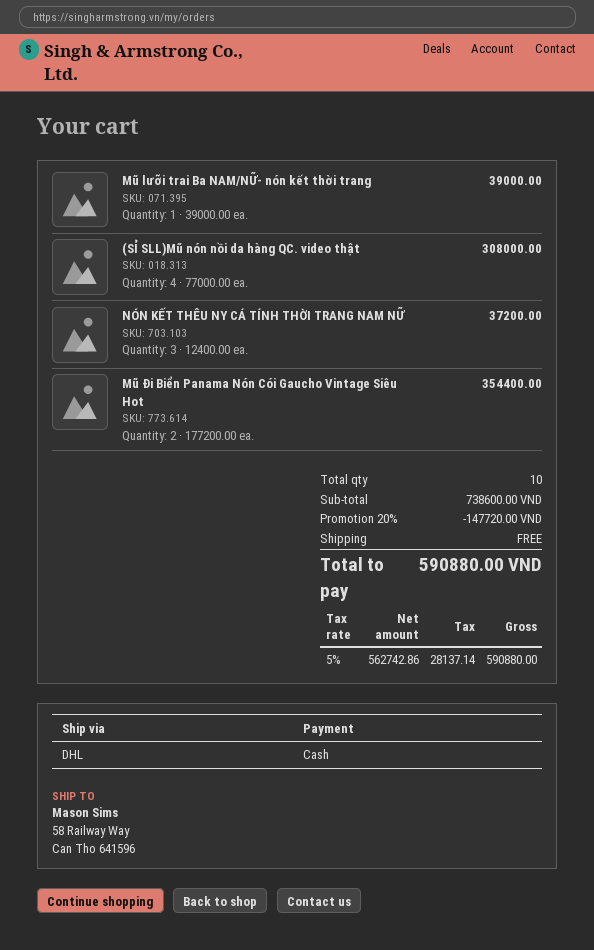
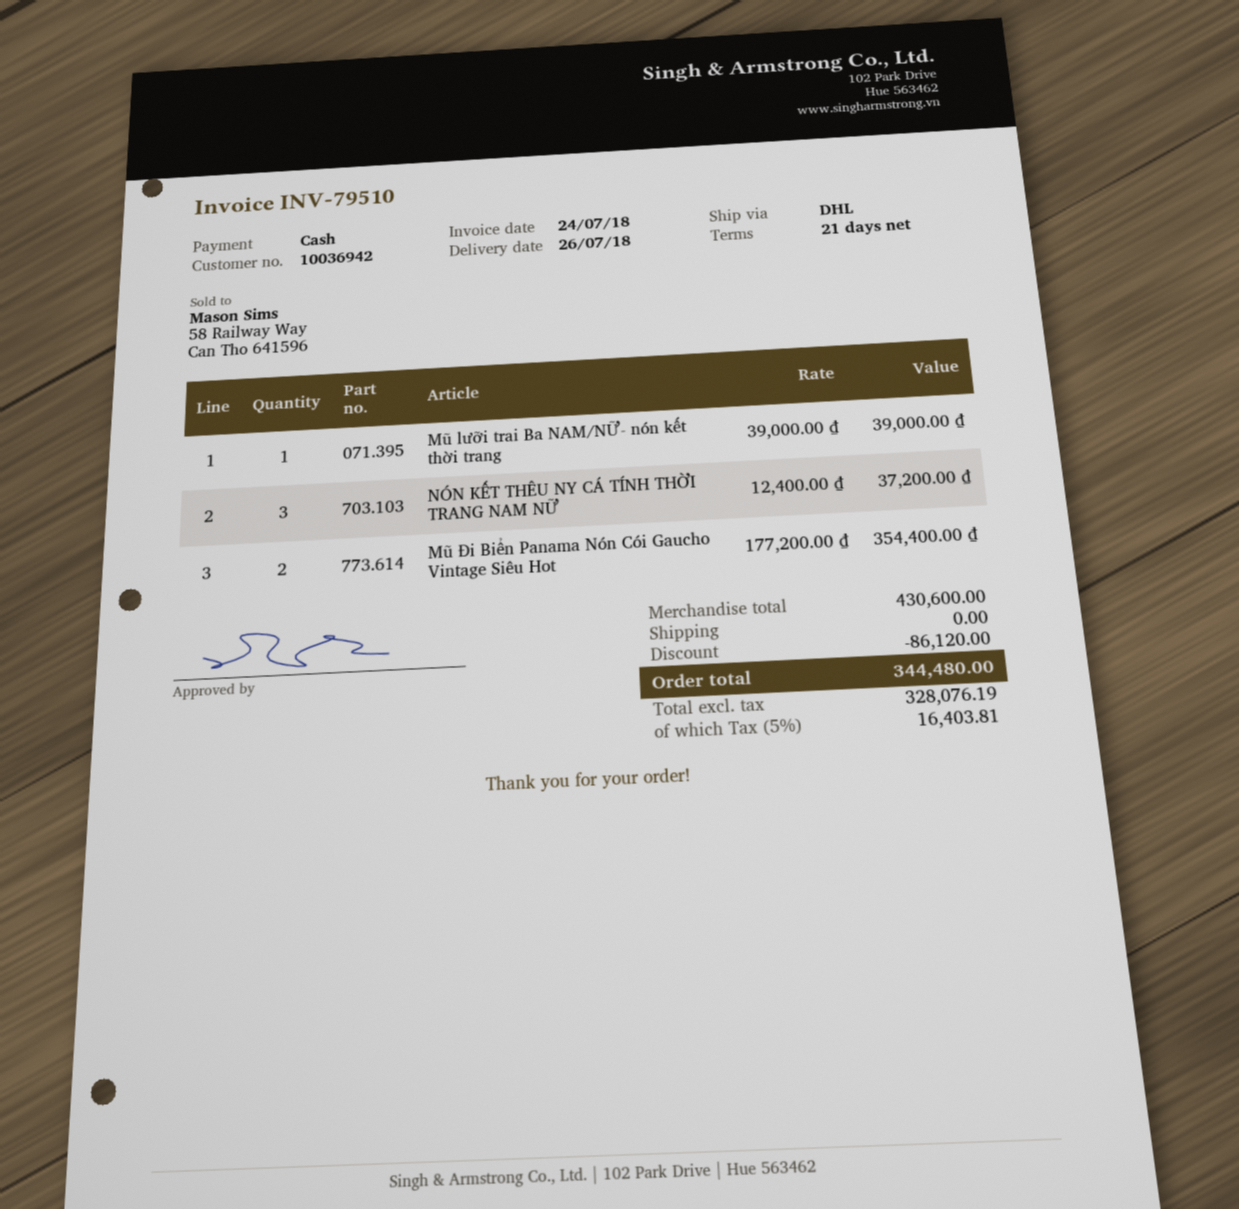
(SỈ SLL)Mũ nón nồi da hàng QC. video thật: 4 x 77000.00 = 308000.00 -> none
subtotal: 738600.00 -> 430600.00
discount: 147720.00 -> 86120.00
net: 562742.86 -> 328076.19
tax: 5% = 28137.14 -> 5% = 16403.81
total: 590880.00 -> 344480.00

